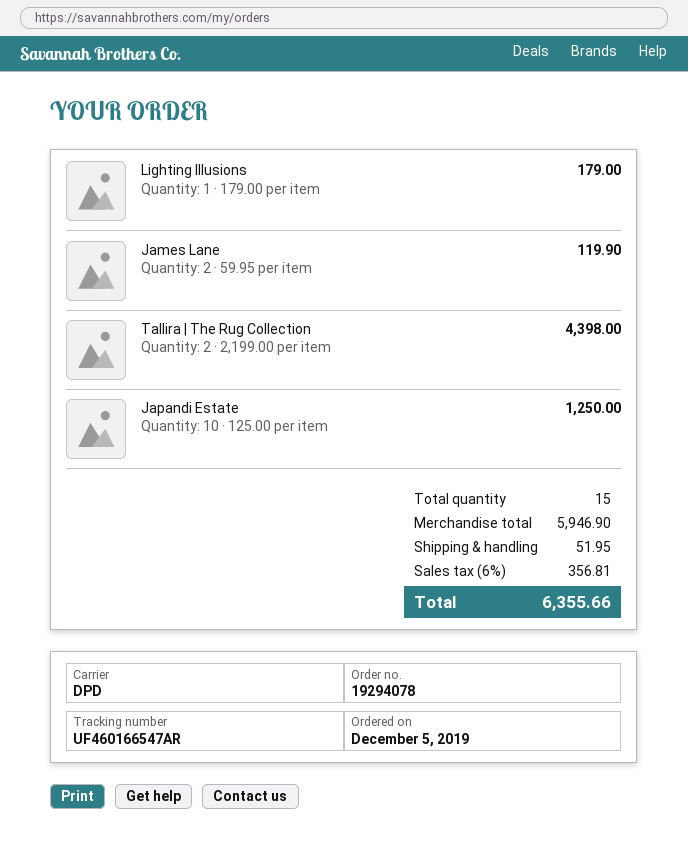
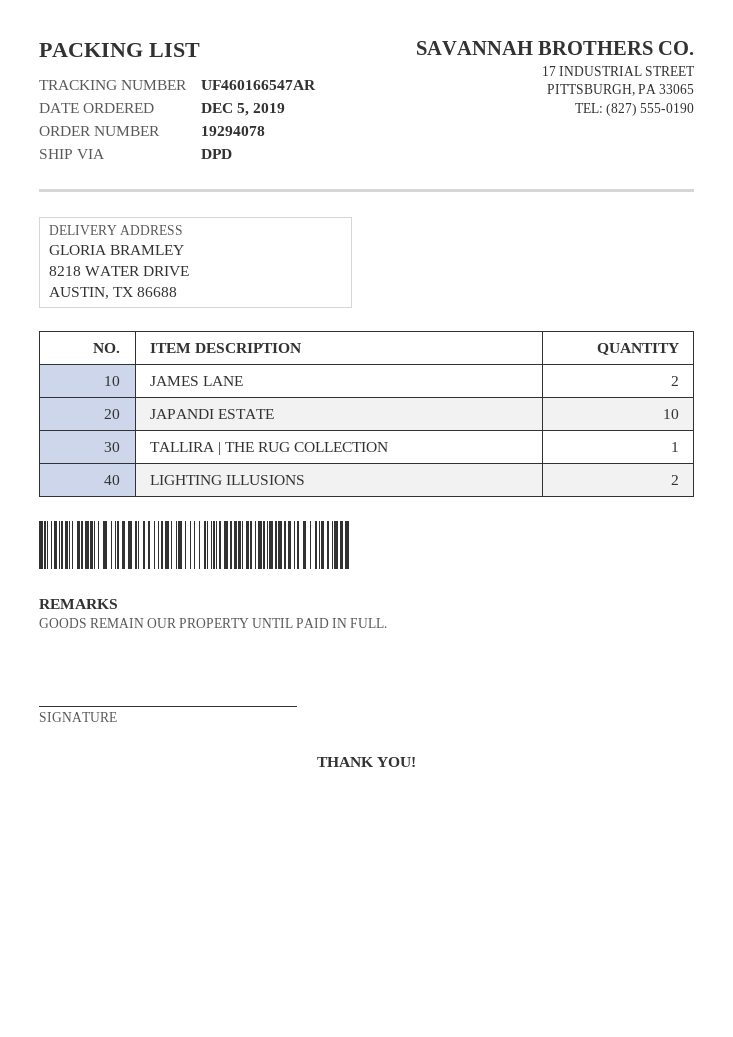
Lighting Illusions: 1 -> 2
Tallira | The Rug Collection: 2 -> 1

